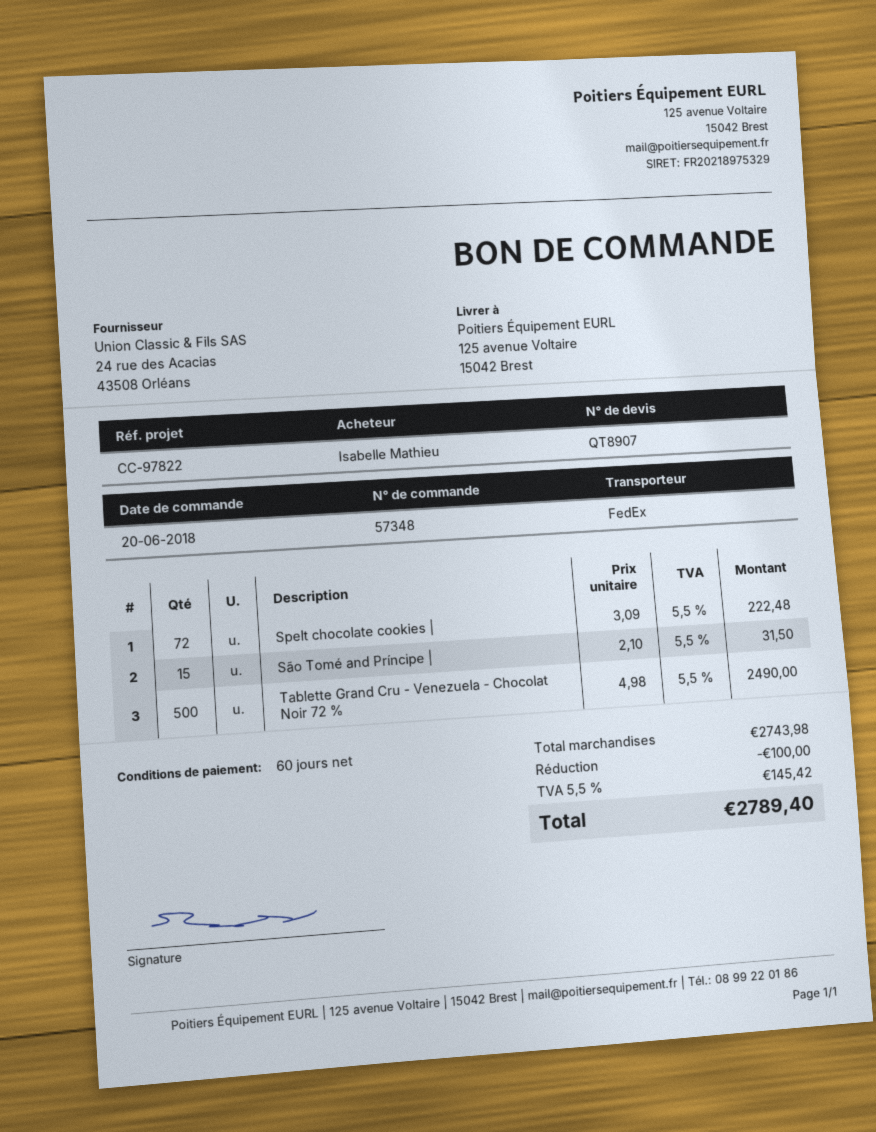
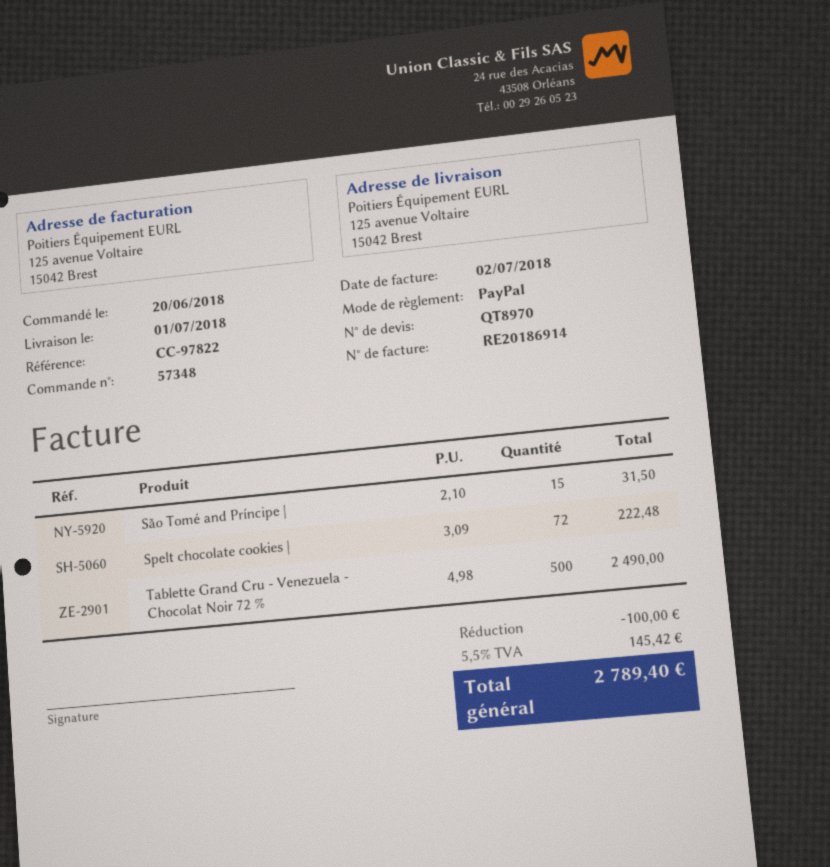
quote number: QT8907 -> QT8970

